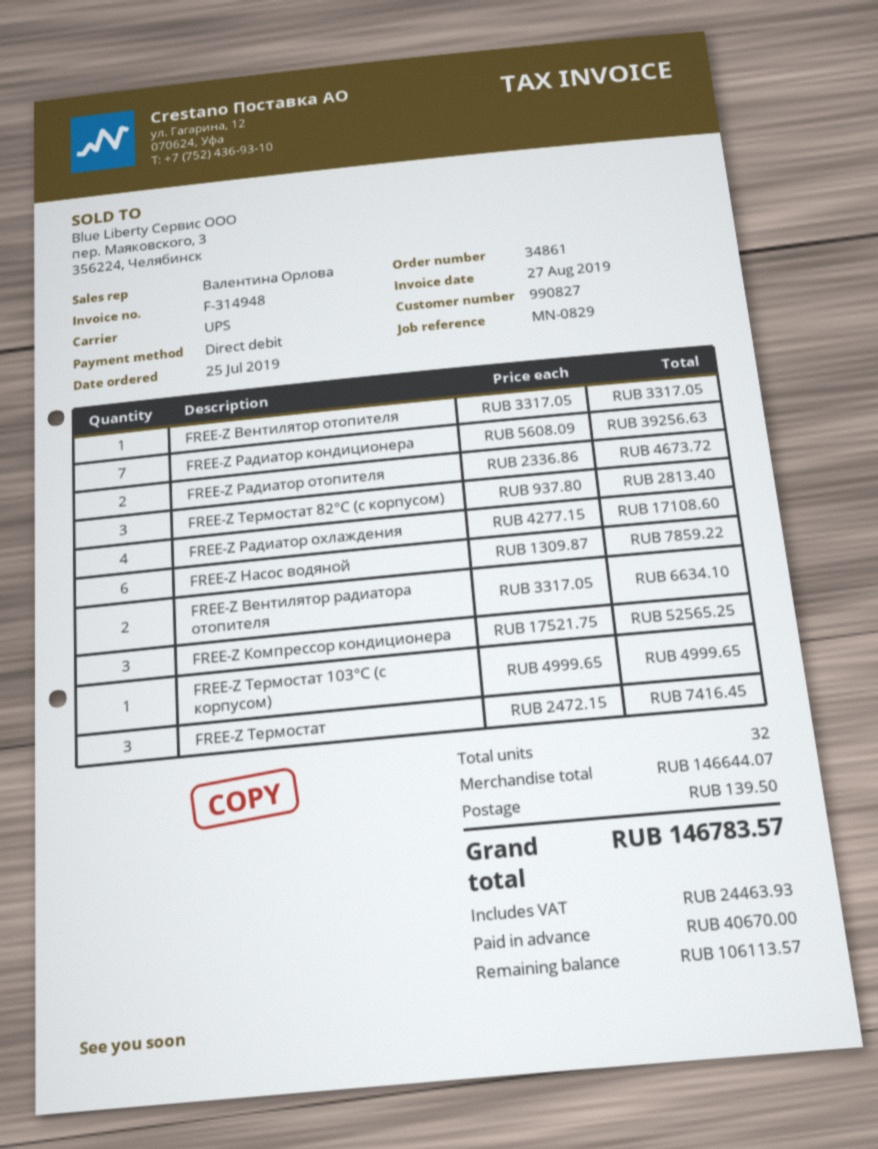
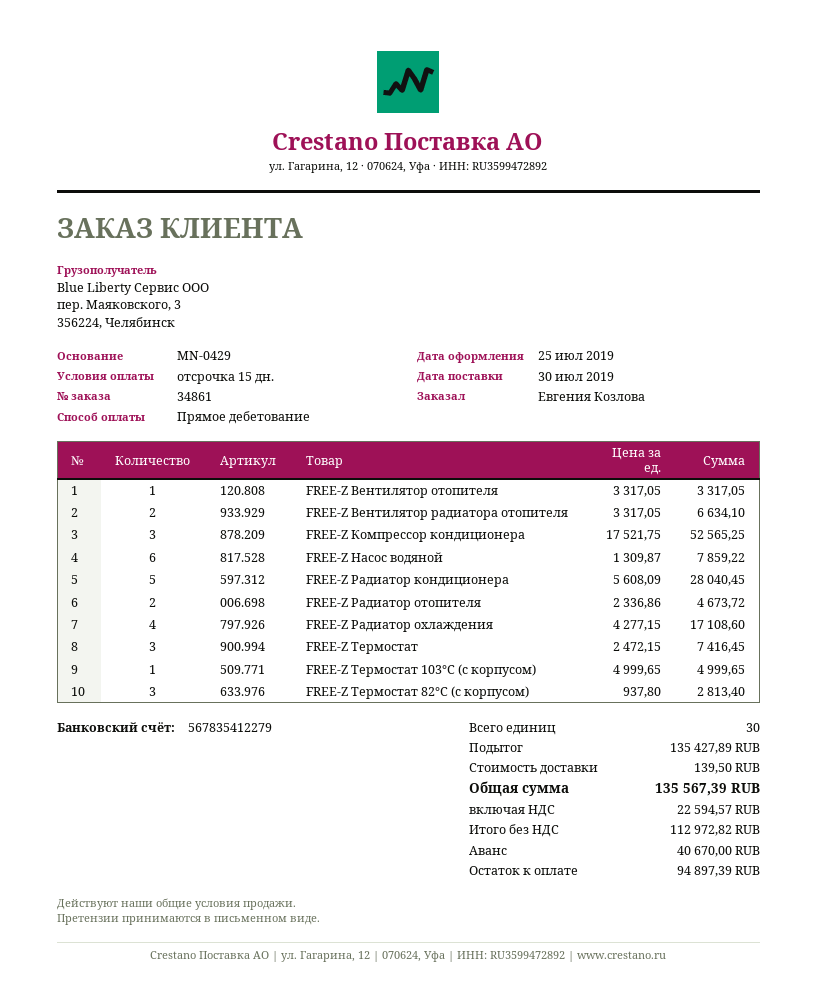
reference: MN-0829 -> MN-0429
FREE-Z Радиатор кондиционера: 7 x 5608.09 = 39256.63 -> 5 x 5608.09 = 28040.45
total quantity: 32 -> 30
subtotal: 146644.07 -> 135427.89
tax: 24463.93 -> 22594.57
total: 146783.57 -> 135567.39
balance: 106113.57 -> 94897.39

